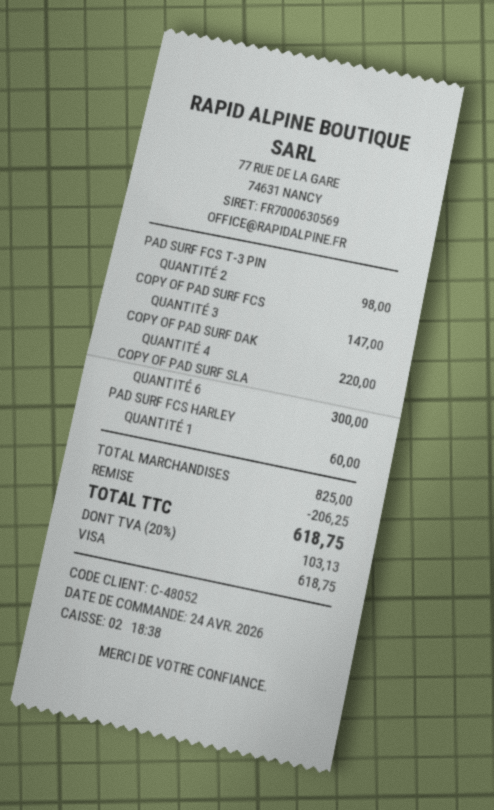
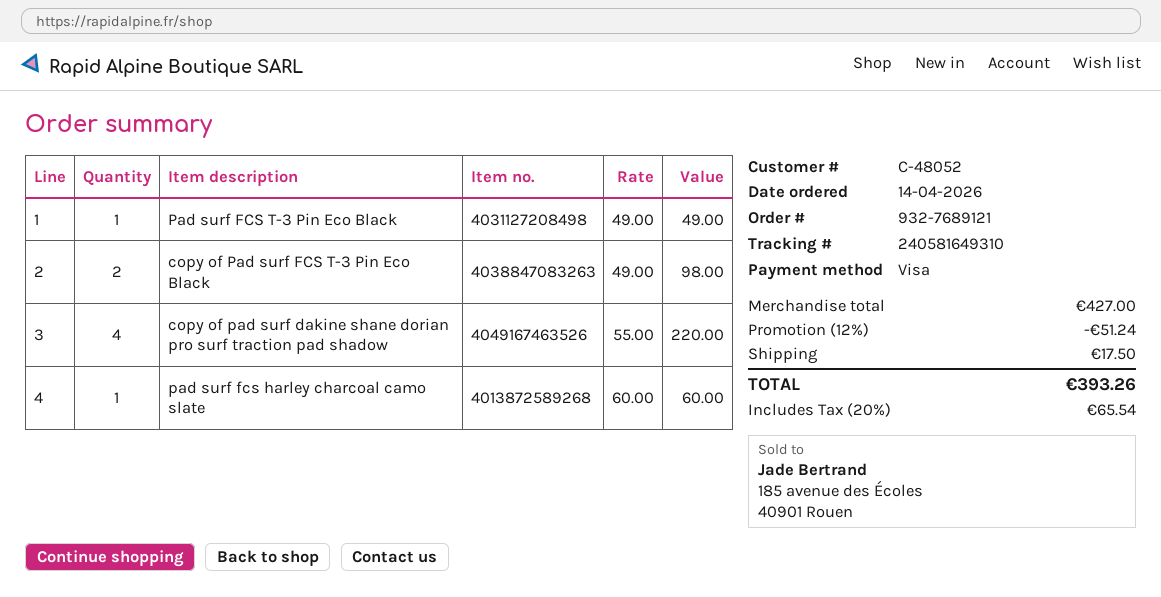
order date: 2026-04-24 -> 2026-04-14
PAD SURF FCS T-3 PIN: 2 for 98.00 -> 1 for 49.00
COPY OF PAD SURF FCS: 3 for 147.00 -> 2 for 98.00
COPY OF PAD SURF SLA: 6 for 300.00 -> none
subtotal: 825.00 -> 427.00
discount: 206.25 -> 51.24
shipping: none -> 17.50
tax: 20% = 103.13 -> 20% = 65.54
total: 618.75 -> 393.26

